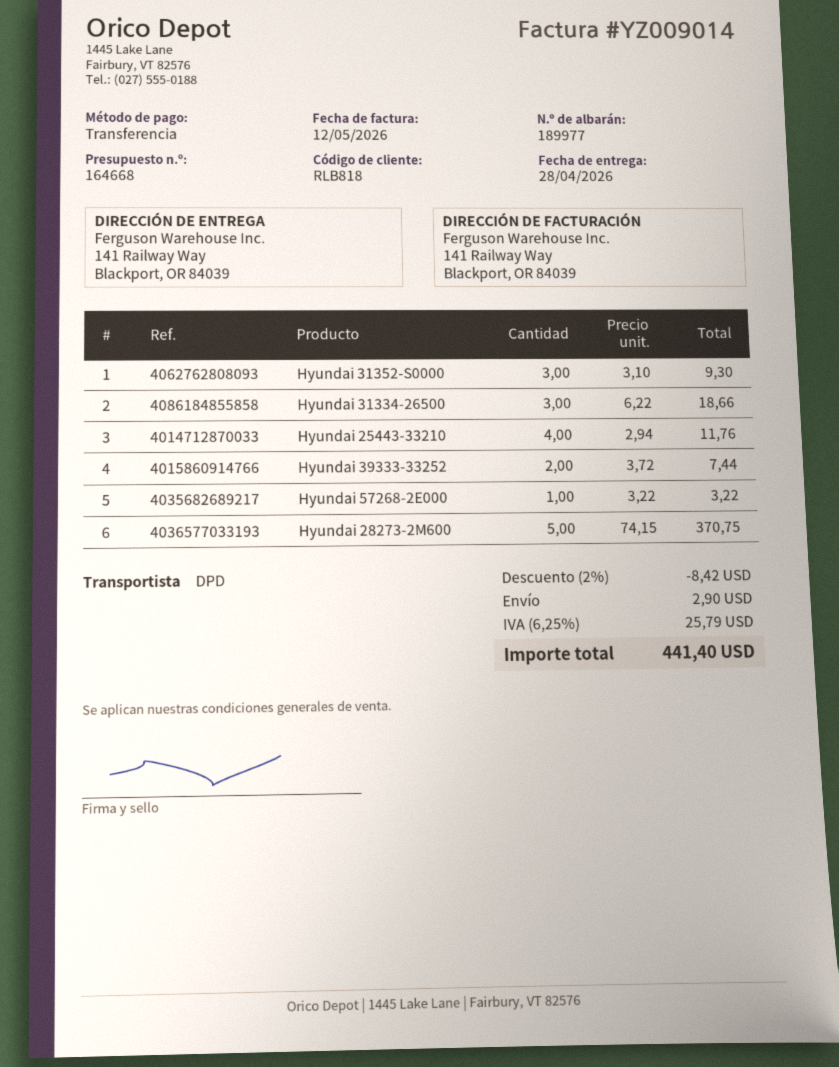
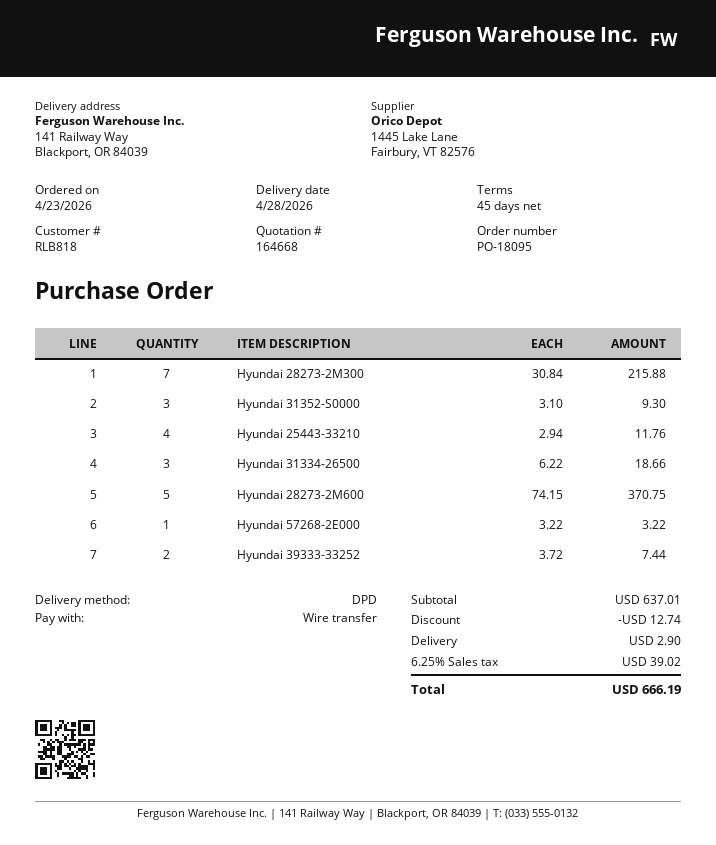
Hyundai 28273-2M300: none -> 7 x 30.84 = 215.88
discount: 8.42 -> 12.74
tax: 6.25% = 25.79 -> 6.25% = 39.02
total: 441.40 -> 666.19

